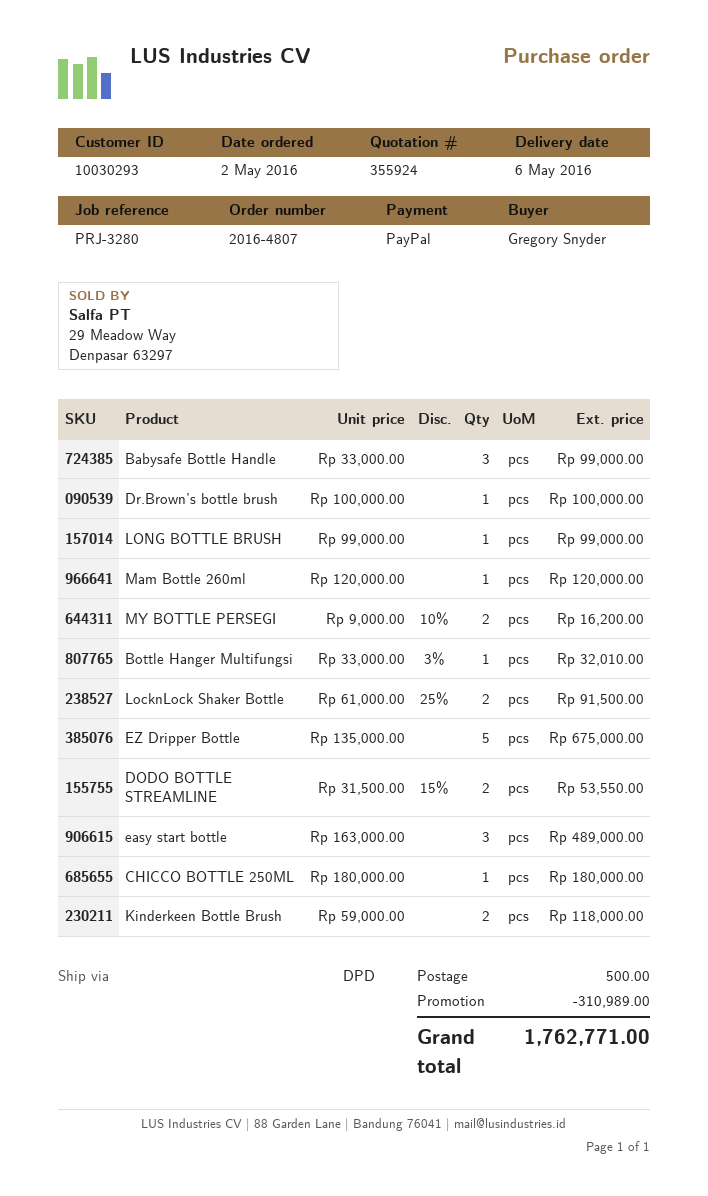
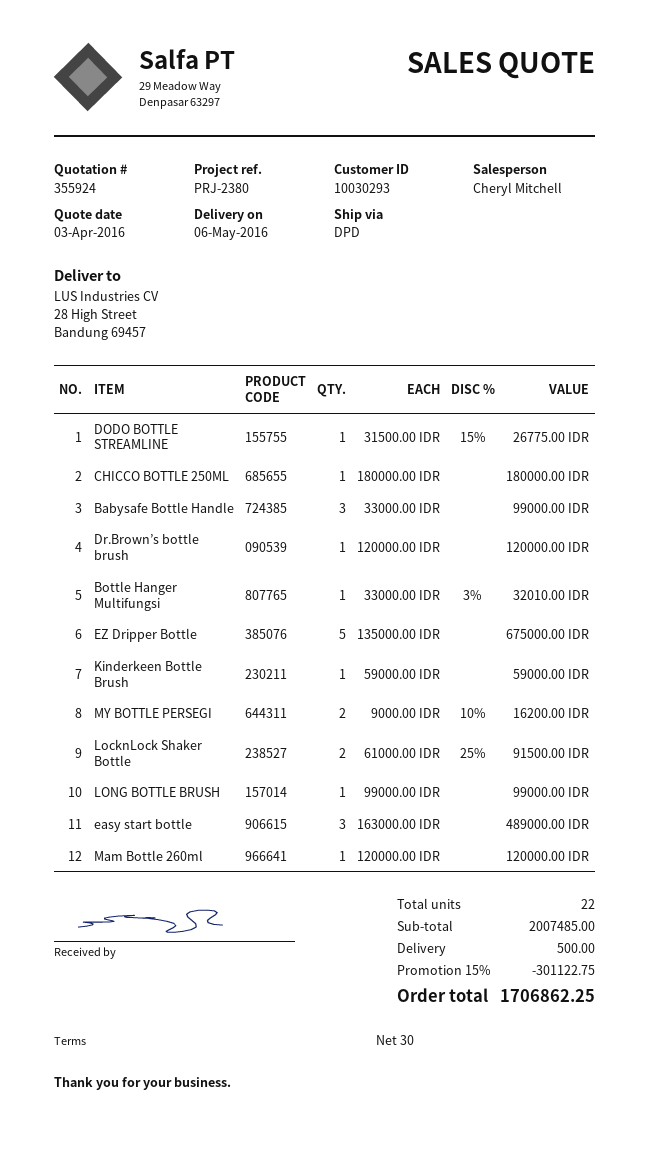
reference: PRJ-3280 -> PRJ-2380
Dr.Brown’s bottle brush: 1 x 100000.00 = 100000.00 -> 1 x 120000.00 = 120000.00
DODO BOTTLE STREAMLINE: 2 x 31500.00 - 15% = 53550.00 -> 1 x 31500.00 - 15% = 26775.00
Kinderkeen Bottle Brush: 2 x 59000.00 = 118000.00 -> 1 x 59000.00 = 59000.00
discount: 310989.00 -> 301122.75
total: 1762771.00 -> 1706862.25

